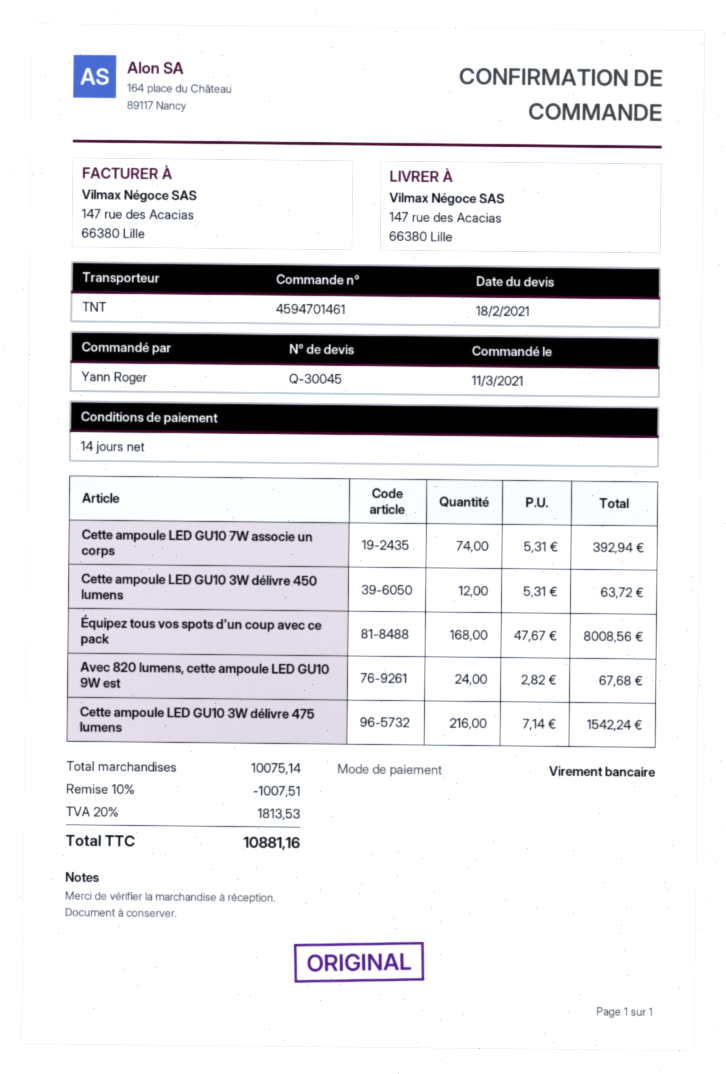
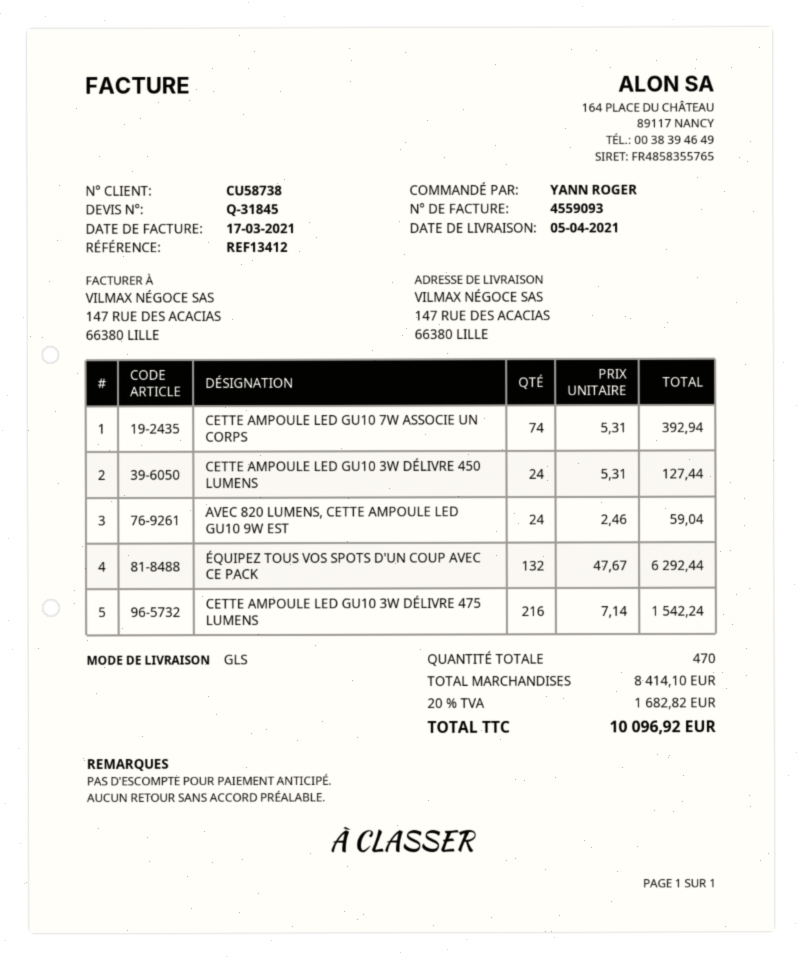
quote number: Q-30045 -> Q-31845
shipping method: TNT -> GLS
Cette ampoule LED GU10 3W délivre 450 lumens: 12 x 5.31 = 63.72 -> 24 x 5.31 = 127.44
Équipez tous vos spots d'un coup avec ce pack: 168 x 47.67 = 8008.56 -> 132 x 47.67 = 6292.44
Avec 820 lumens, cette ampoule LED GU10 9W est: 24 x 2.82 = 67.68 -> 24 x 2.46 = 59.04
subtotal: 10075.14 -> 8414.10
discount: 10% = 1007.51 -> none
tax: 20% = 1813.53 -> 20% = 1682.82
total: 10881.16 -> 10096.92

